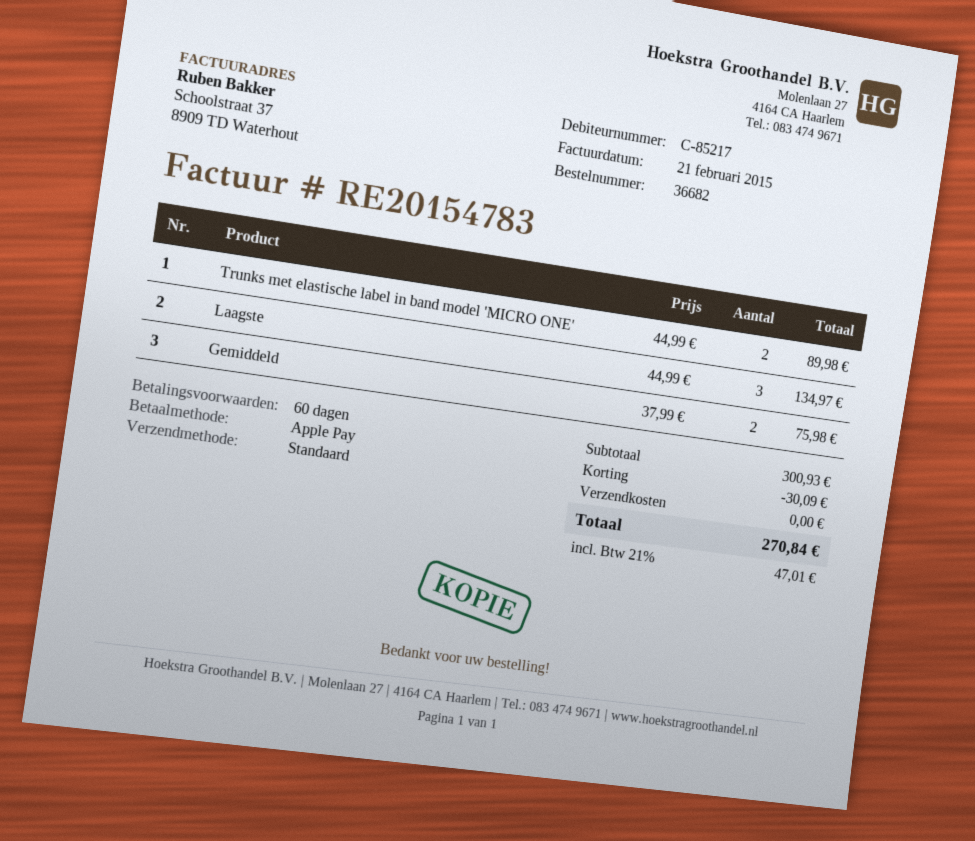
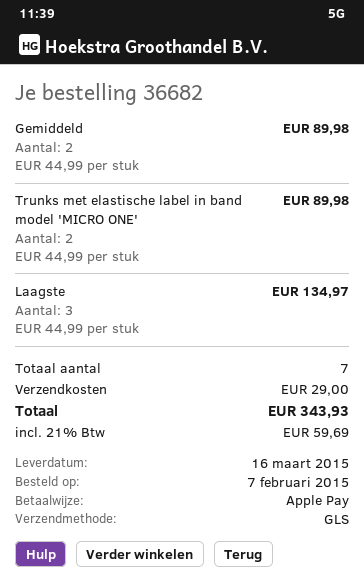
shipping method: standard -> GLS
Gemiddeld: 2 x 37.99 = 75.98 -> 2 x 44.99 = 89.98
discount: 30.09 -> none
shipping: 0.00 -> 29.00
tax: 21% = 47.01 -> 21% = 59.69
total: 270.84 -> 343.93

